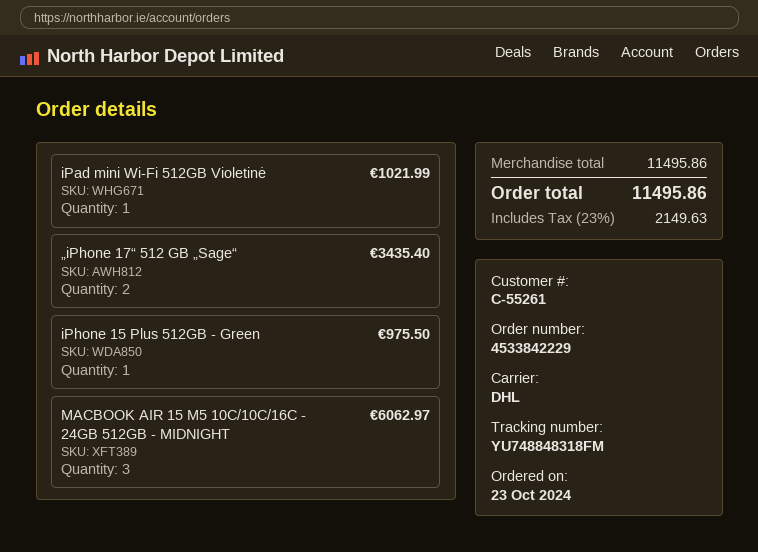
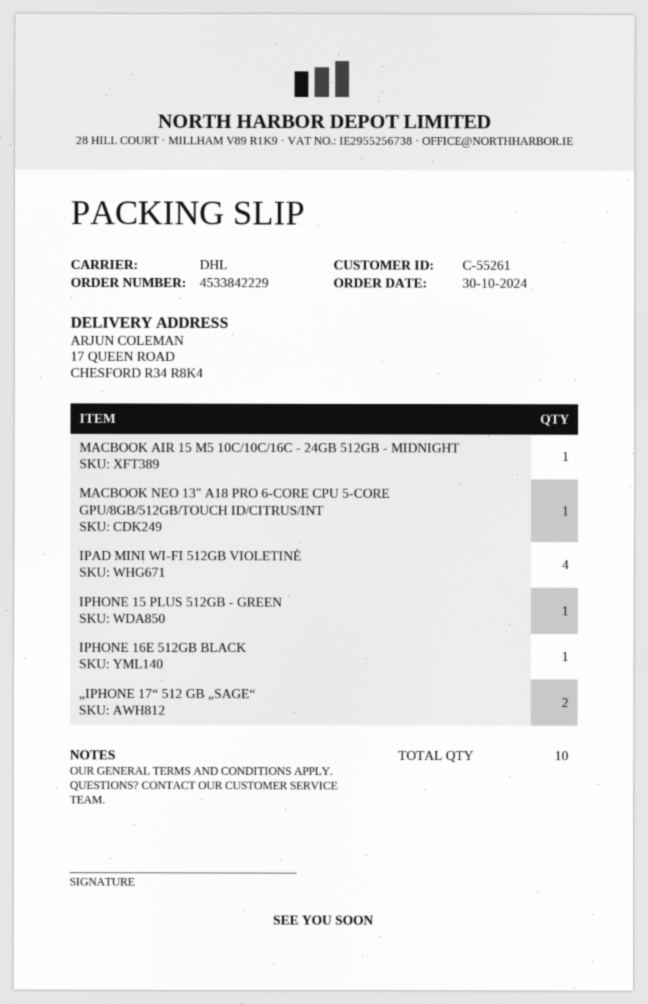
order date: 2024-10-23 -> 2024-10-30
iPad mini Wi-Fi 512GB Violetinė: 1 -> 4
MACBOOK AIR 15 M5 10C/10C/16C - 24GB 512GB - MIDNIGHT: 3 -> 1
MACBOOK NEO 13" A18 PRO 6‑CORE CPU 5‑CORE GPU/8GB/512GB/TOUCH ID/CITRUS/INT: none -> 1
IPHONE 16E 512GB BLACK: none -> 1

